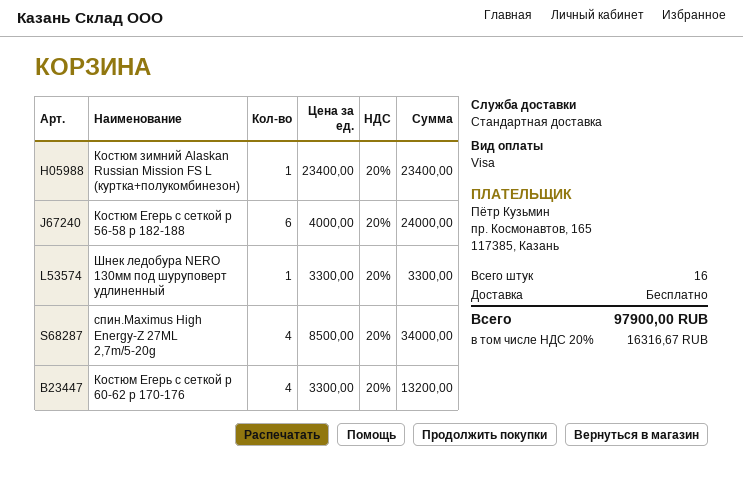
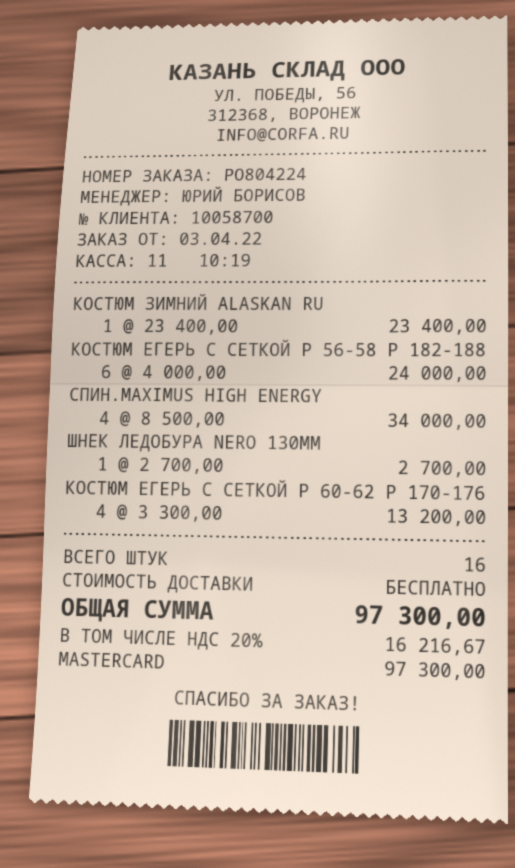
payment method: Visa -> Mastercard
Шнек ледобура NERO 130мм под шуруповерт удлиненный: 1 x 3300.00 = 3300.00 -> 1 x 2700.00 = 2700.00
tax: 20% = 16316.67 -> 20% = 16216.67
total: 97900.00 -> 97300.00

